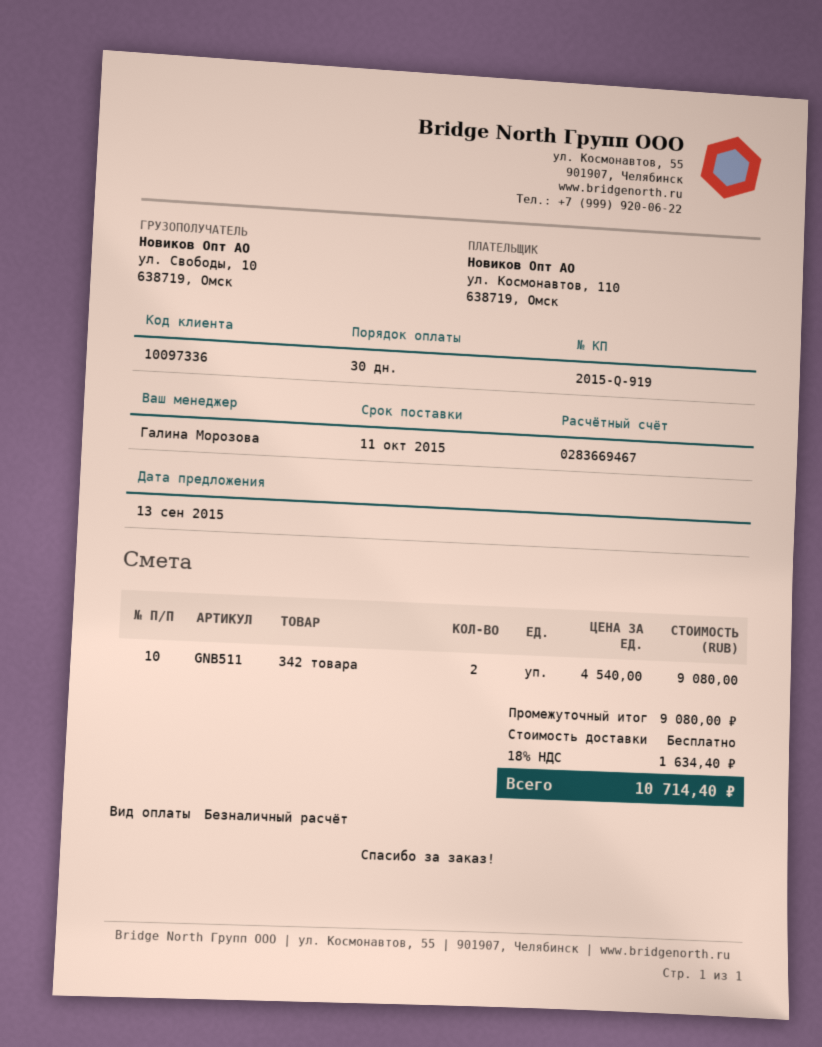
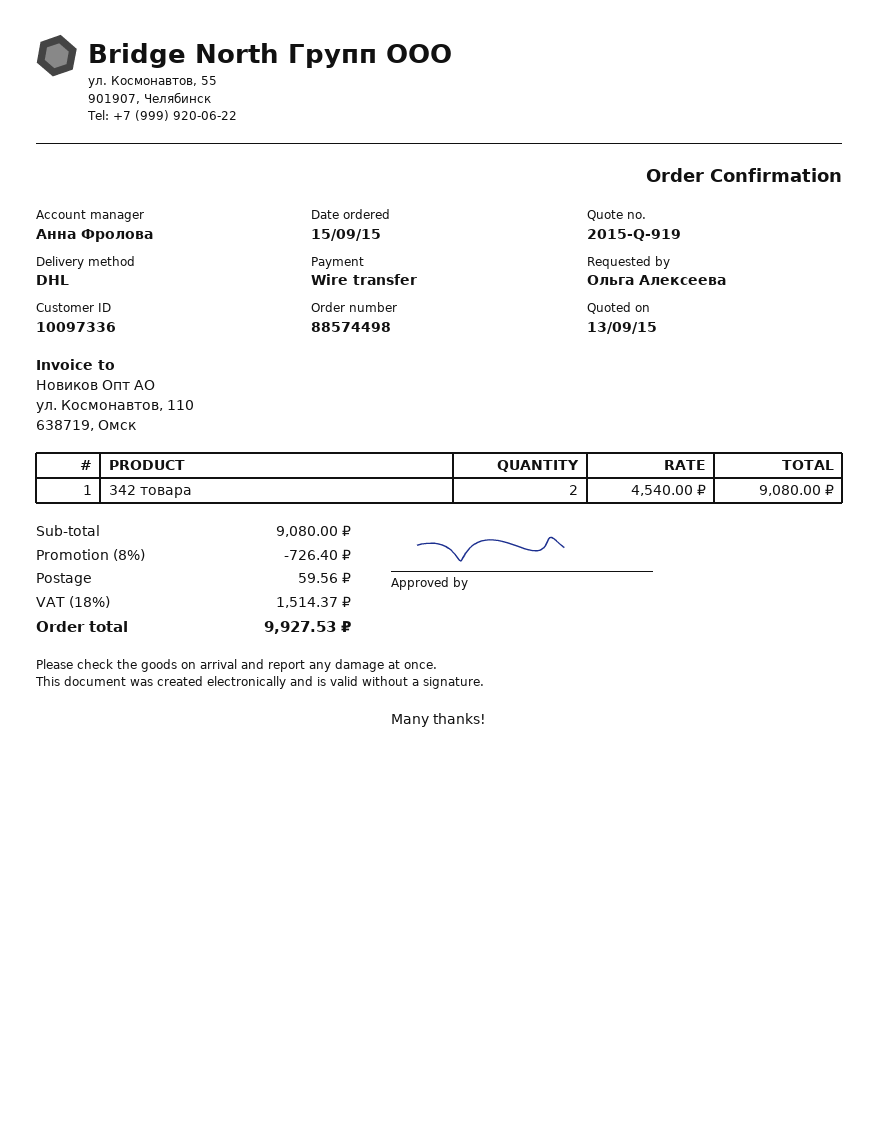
sales rep: Галина Морозова -> Анна Фролова
discount: none -> 8% = 726.40
shipping: 0.00 -> 59.56
tax: 18% = 1634.40 -> 18% = 1514.37
total: 10714.40 -> 9927.53

